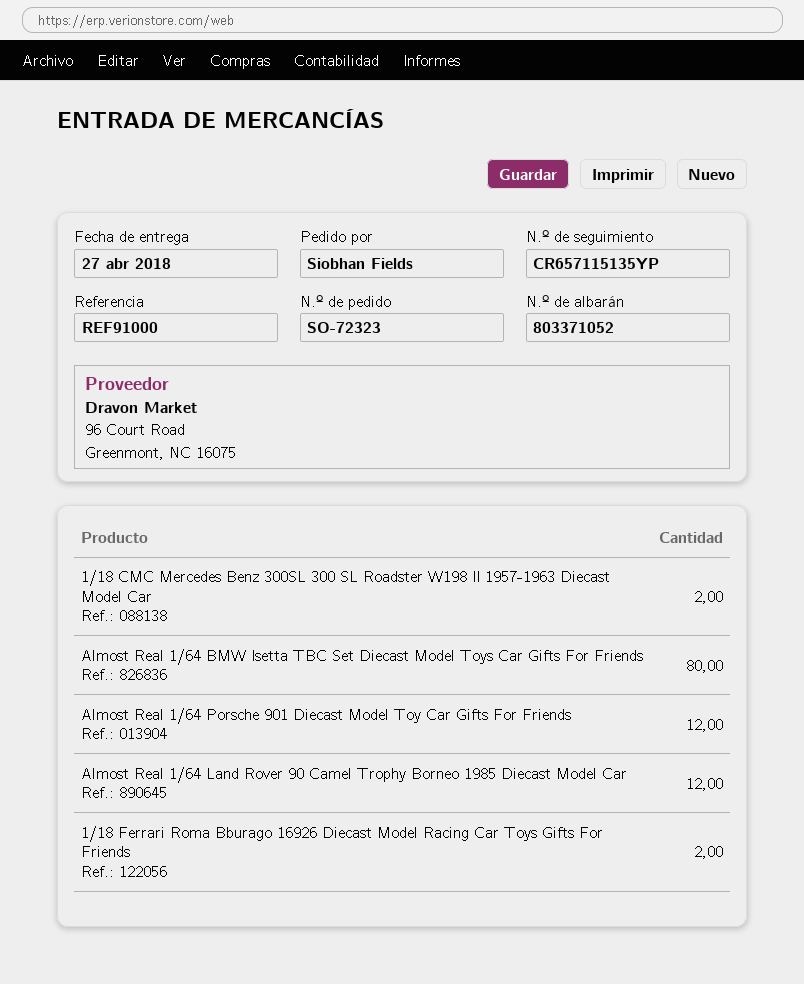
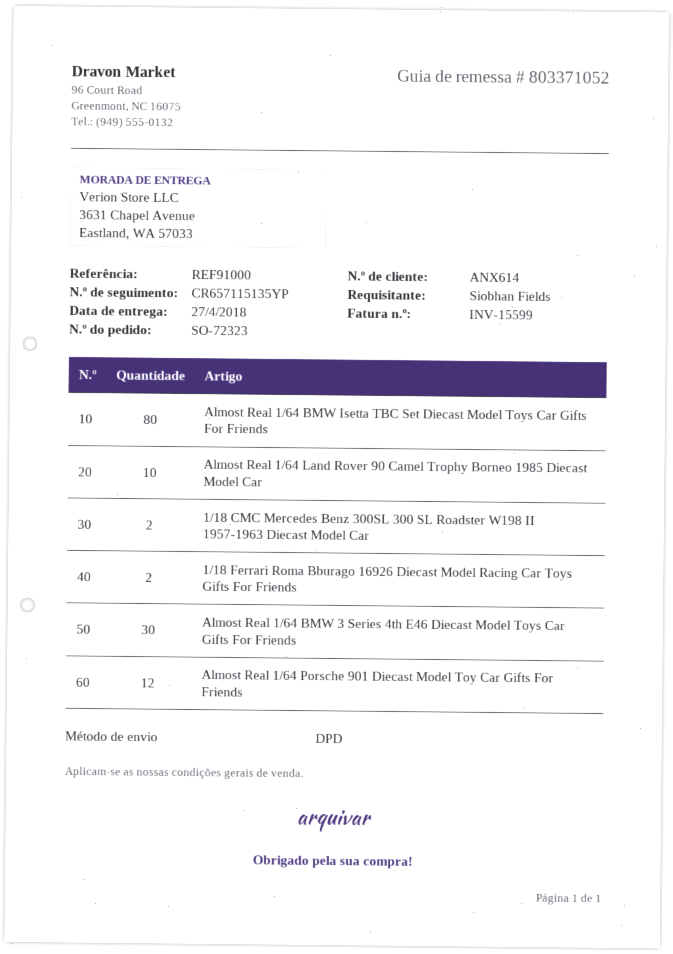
Almost Real 1/64 Land Rover 90 Camel Trophy Borneo 1985 Diecast Model Car: 12 -> 10
Almost Real 1/64 BMW 3 Series 4th E46 Diecast Model Toys Car Gifts For Friends: none -> 30

